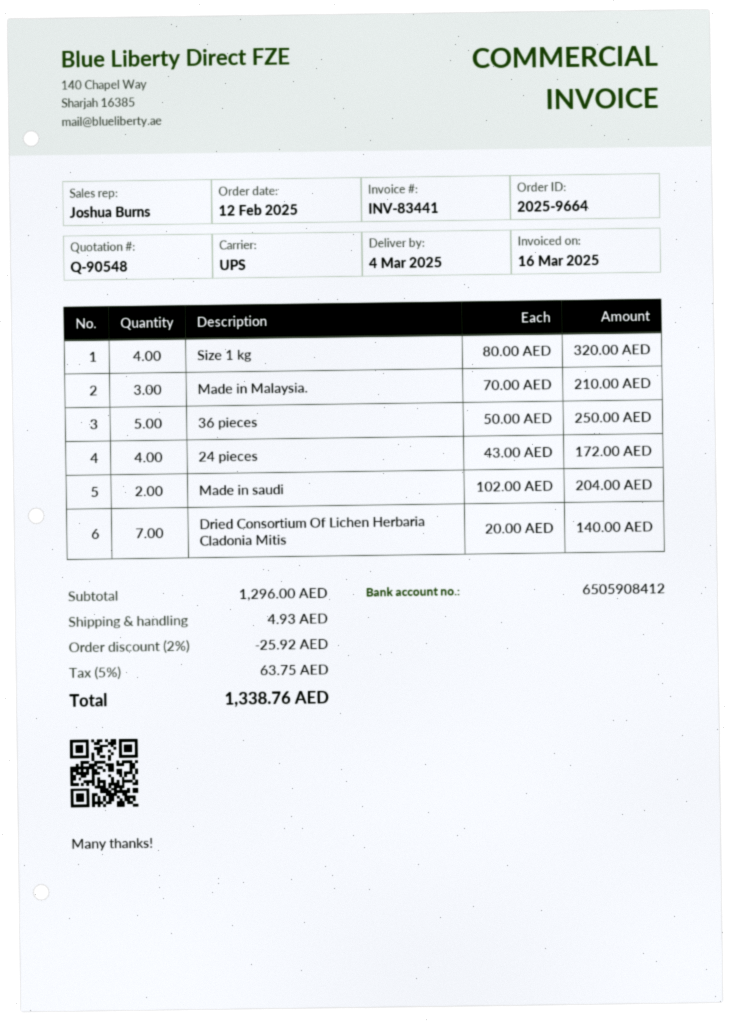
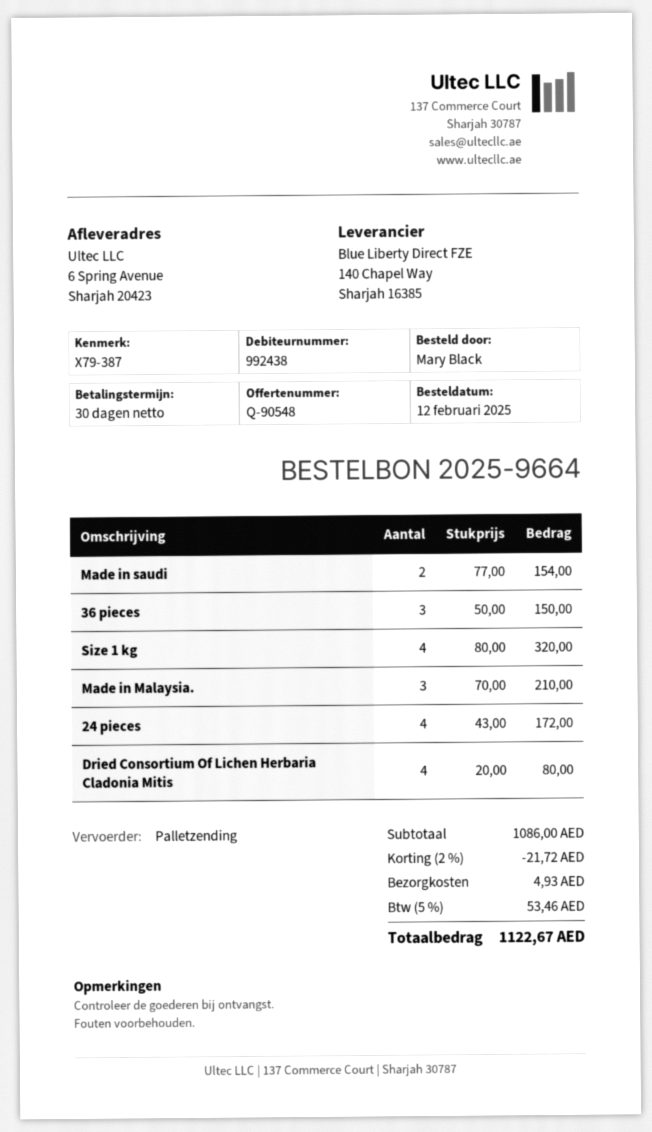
shipping method: UPS -> pallet freight
36 pieces: 5 x 50.00 = 250.00 -> 3 x 50.00 = 150.00
Made in saudi: 2 x 102.00 = 204.00 -> 2 x 77.00 = 154.00
Dried Consortium Of Lichen Herbaria Cladonia Mitis: 7 x 20.00 = 140.00 -> 4 x 20.00 = 80.00
subtotal: 1296.00 -> 1086.00
discount: 2% = 25.92 -> 2% = 21.72
tax: 5% = 63.75 -> 5% = 53.46
total: 1338.76 -> 1122.67

